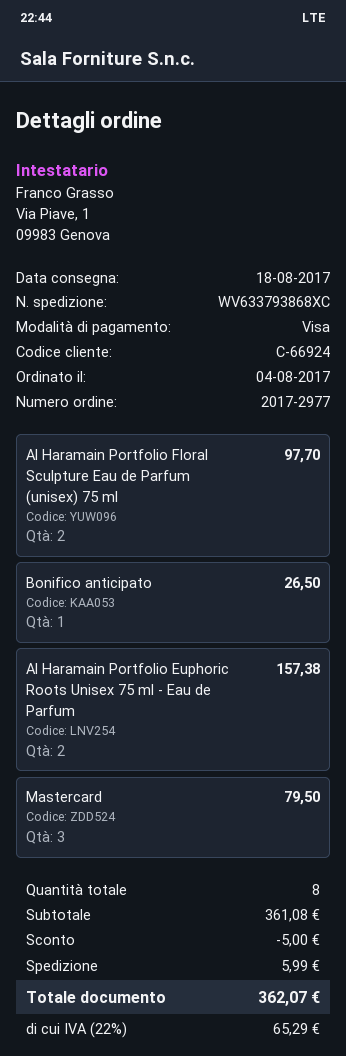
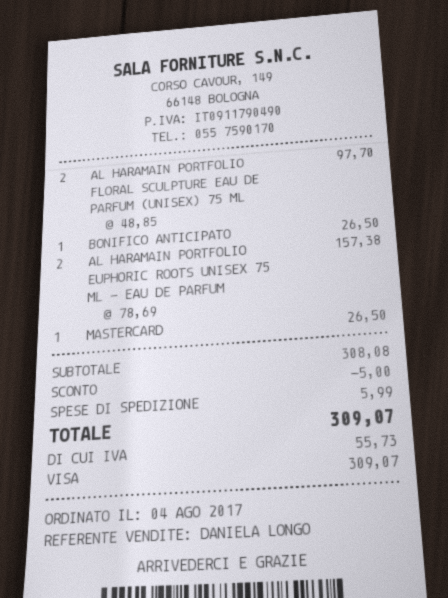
Mastercard: 3 for 79.50 -> 1 for 26.50
subtotal: 361.08 -> 308.08
tax: 65.29 -> 55.73
total: 362.07 -> 309.07

